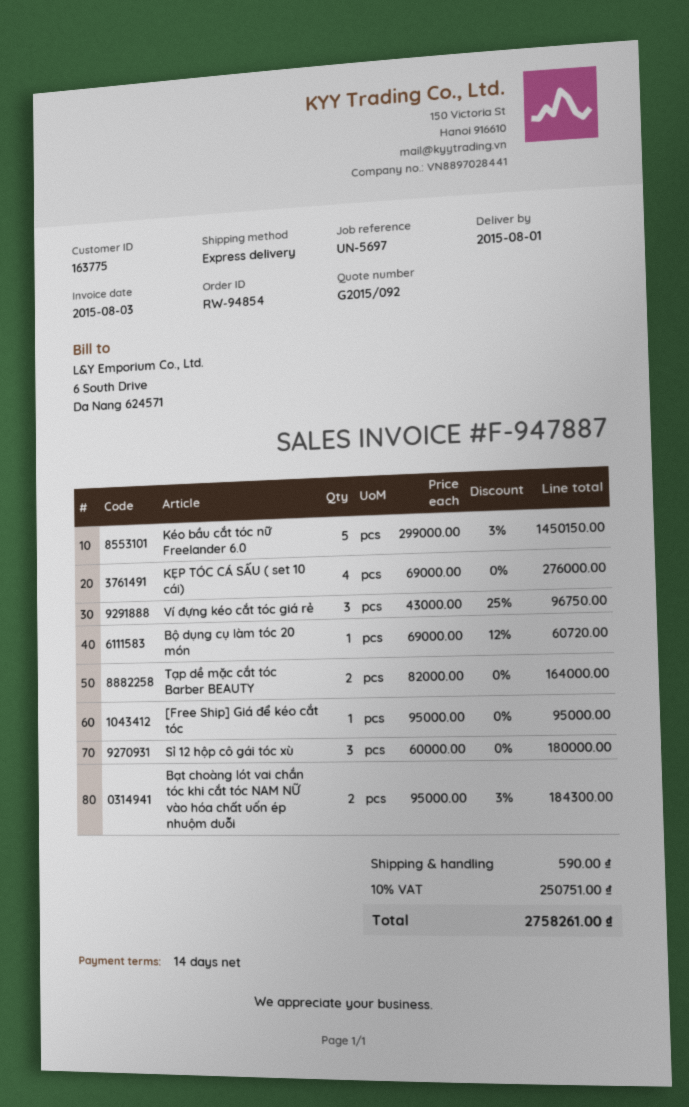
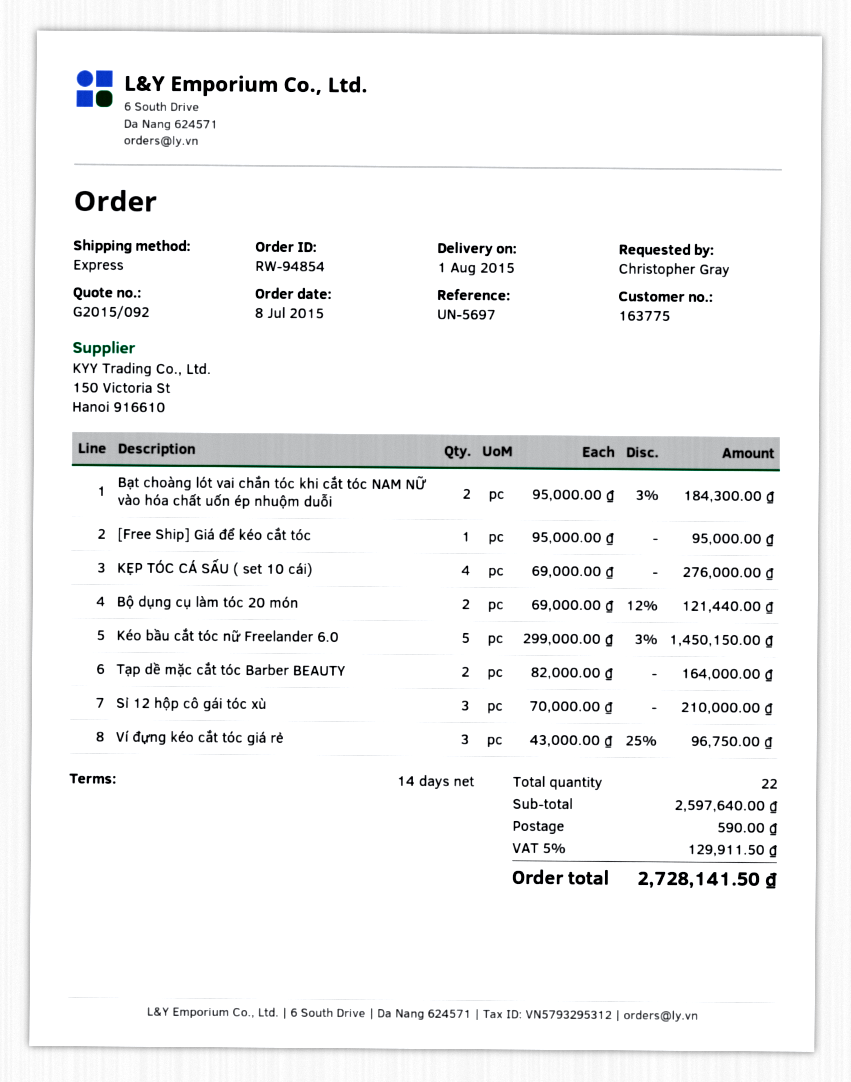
Bộ dụng cụ làm tóc 20 món: 1 x 69000.00 - 12% = 60720.00 -> 2 x 69000.00 - 12% = 121440.00
Sỉ 12 hộp cô gái tóc xù: 3 x 60000.00 = 180000.00 -> 3 x 70000.00 = 210000.00
tax: 10% = 250751.00 -> 5% = 129911.50
total: 2758261.00 -> 2728141.50

